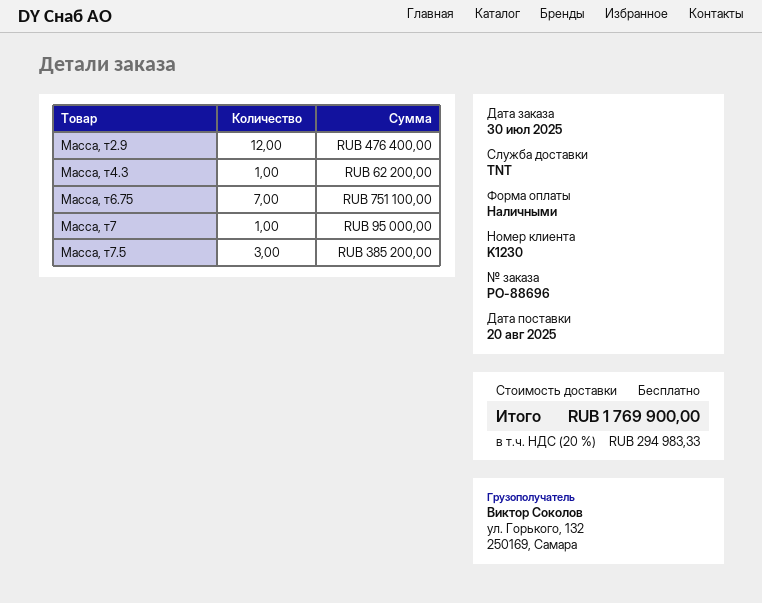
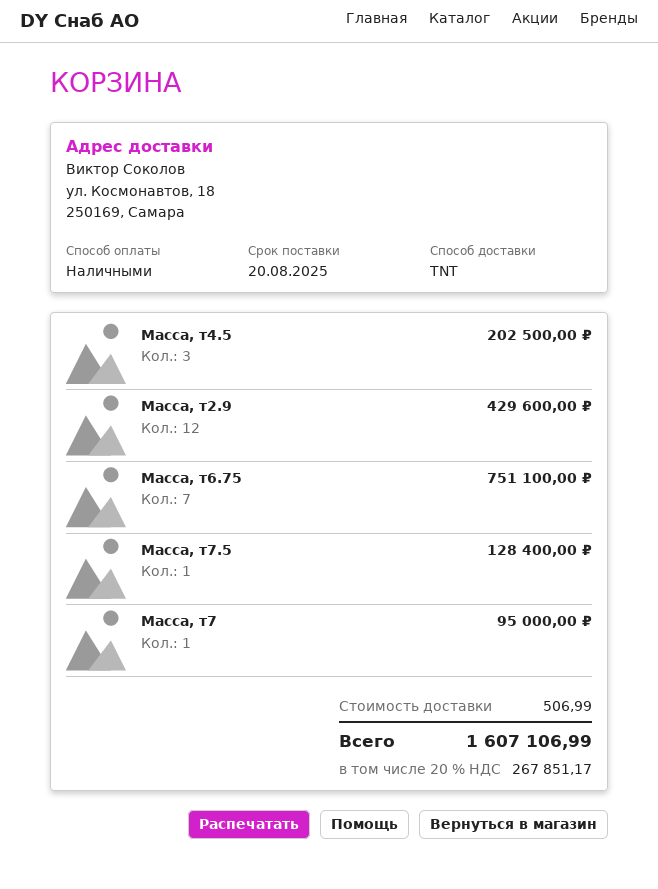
ship to: ул. Горького, 132, 250169, Самара -> ул. Космонавтов, 18, 250169, Самара
Масса, т2.9: 12 for 476400.00 -> 12 for 429600.00
Масса, т4.3: 1 for 62200.00 -> none
Масса, т7.5: 3 for 385200.00 -> 1 for 128400.00
Масса, т4.5: none -> 3 for 202500.00
shipping: 0.00 -> 506.99
tax: 20% = 294983.33 -> 20% = 267851.17
total: 1769900.00 -> 1607106.99

